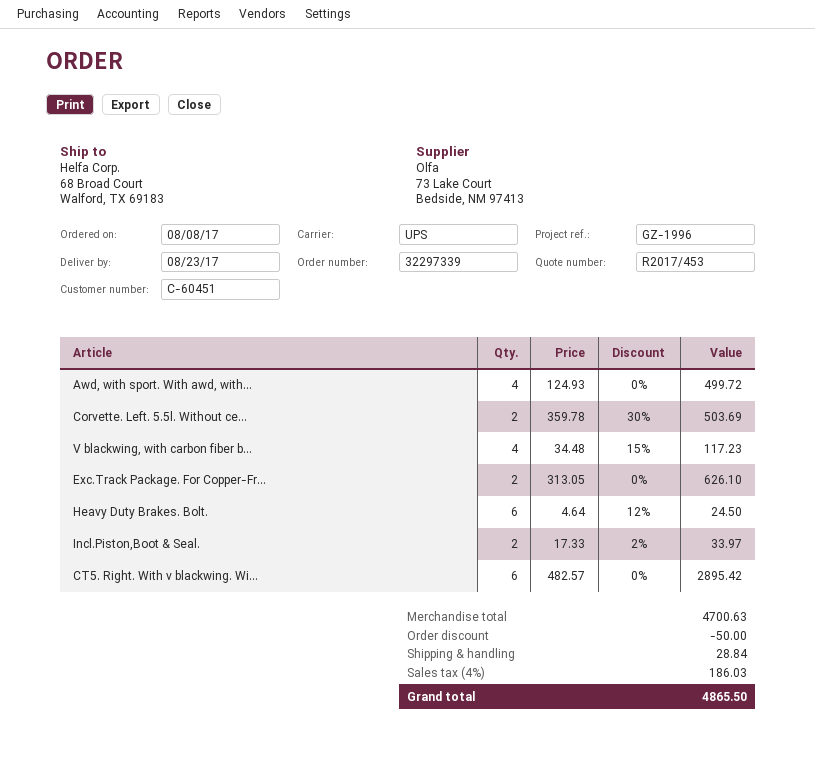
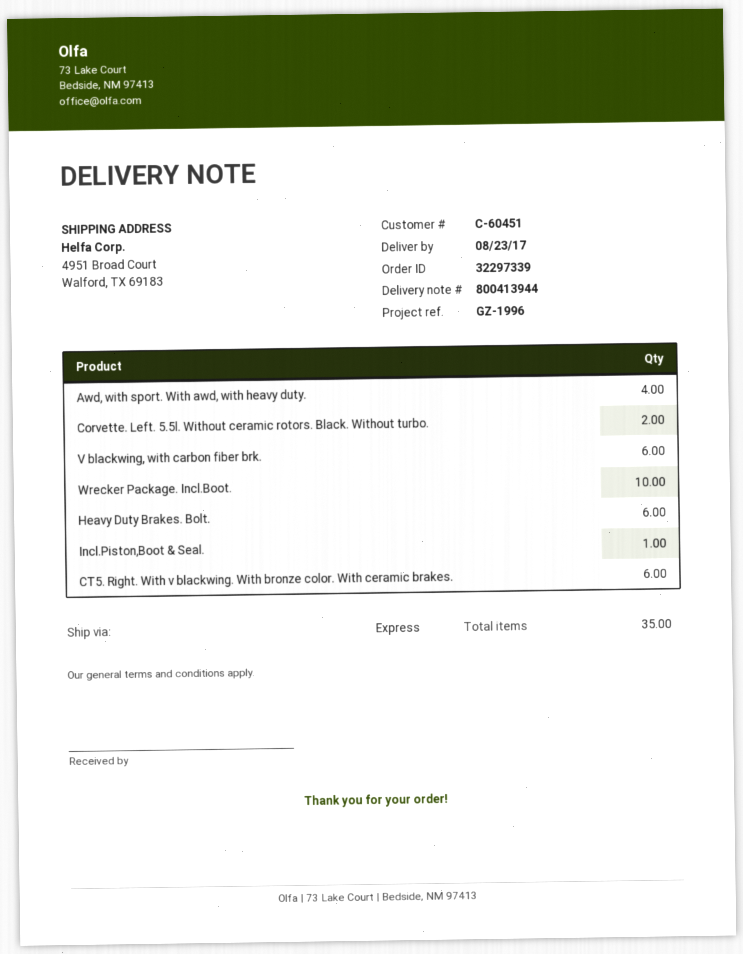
shipping method: UPS -> express
ship to: 68 Broad Court, Walford, TX 69183 -> 4951 Broad Court, Walford, TX 69183
V blackwing, with carbon fiber b...: 4 -> 6
Exc.Track Package. For Copper-Fr...: 2 -> none
Incl.Piston,Boot & Seal.: 2 -> 1
Wrecker Package. Incl.Boot.: none -> 10

